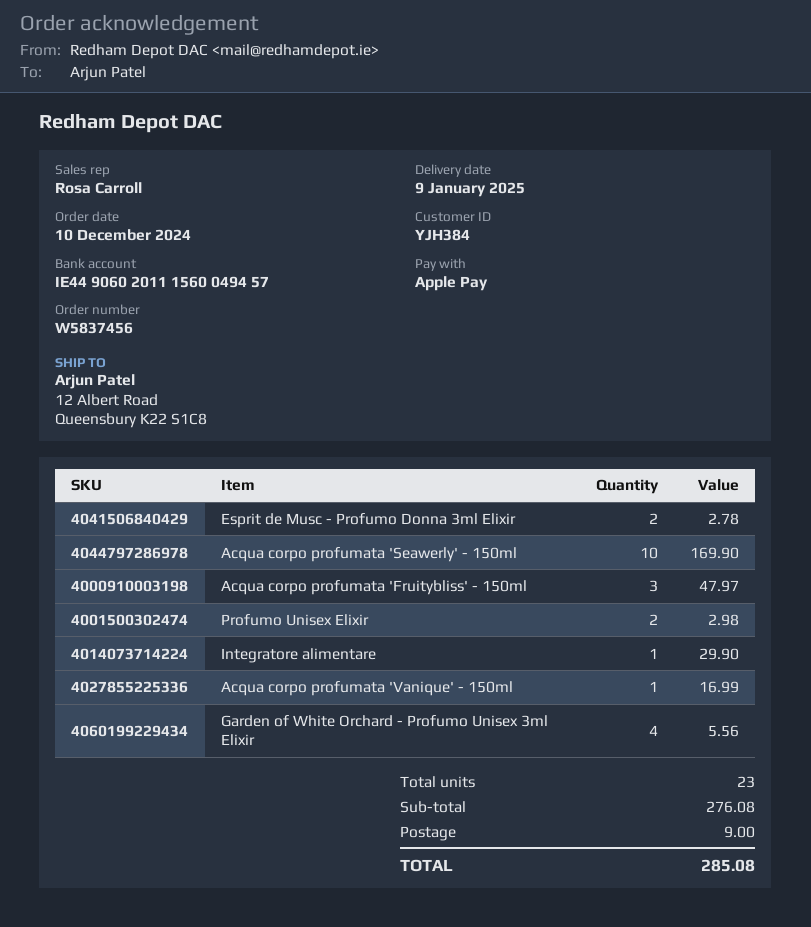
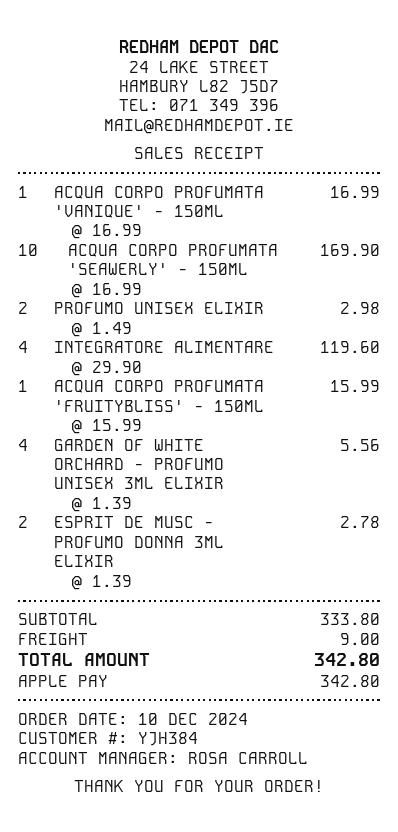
Acqua corpo profumata 'Fruitybliss' - 150ml: 3 for 47.97 -> 1 for 15.99
Integratore alimentare: 1 for 29.90 -> 4 for 119.60
subtotal: 276.08 -> 333.80
total: 285.08 -> 342.80

